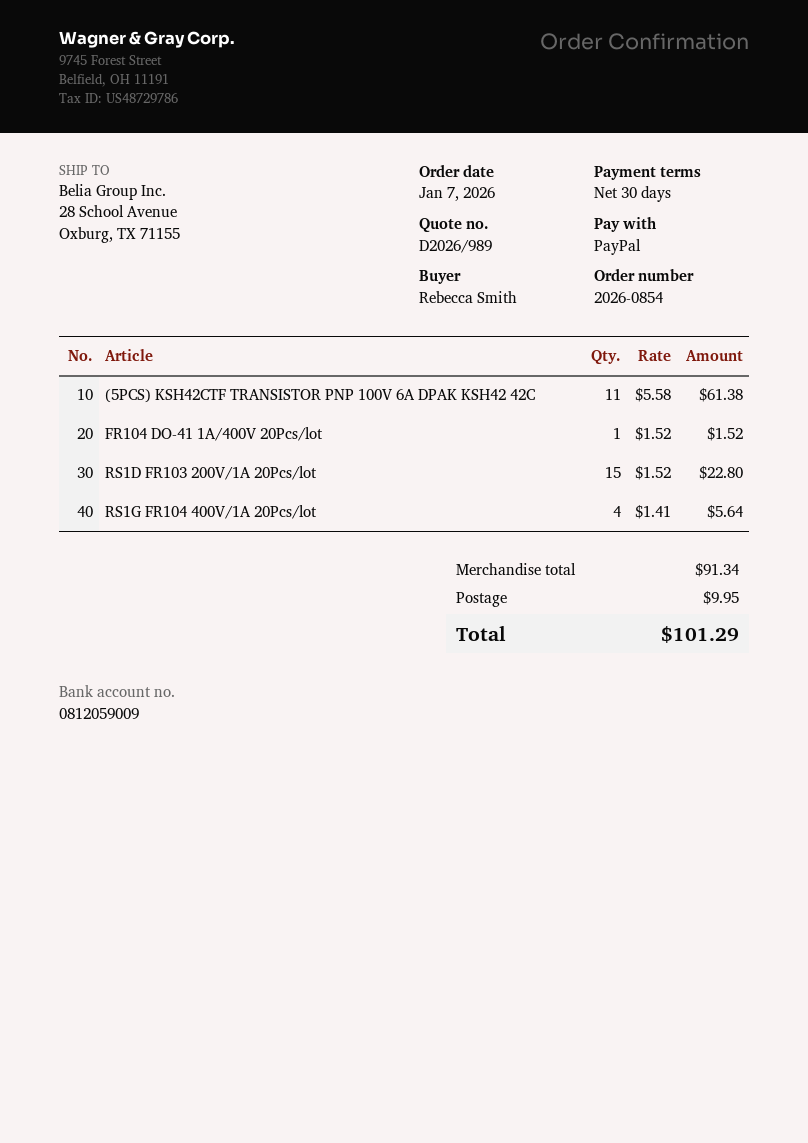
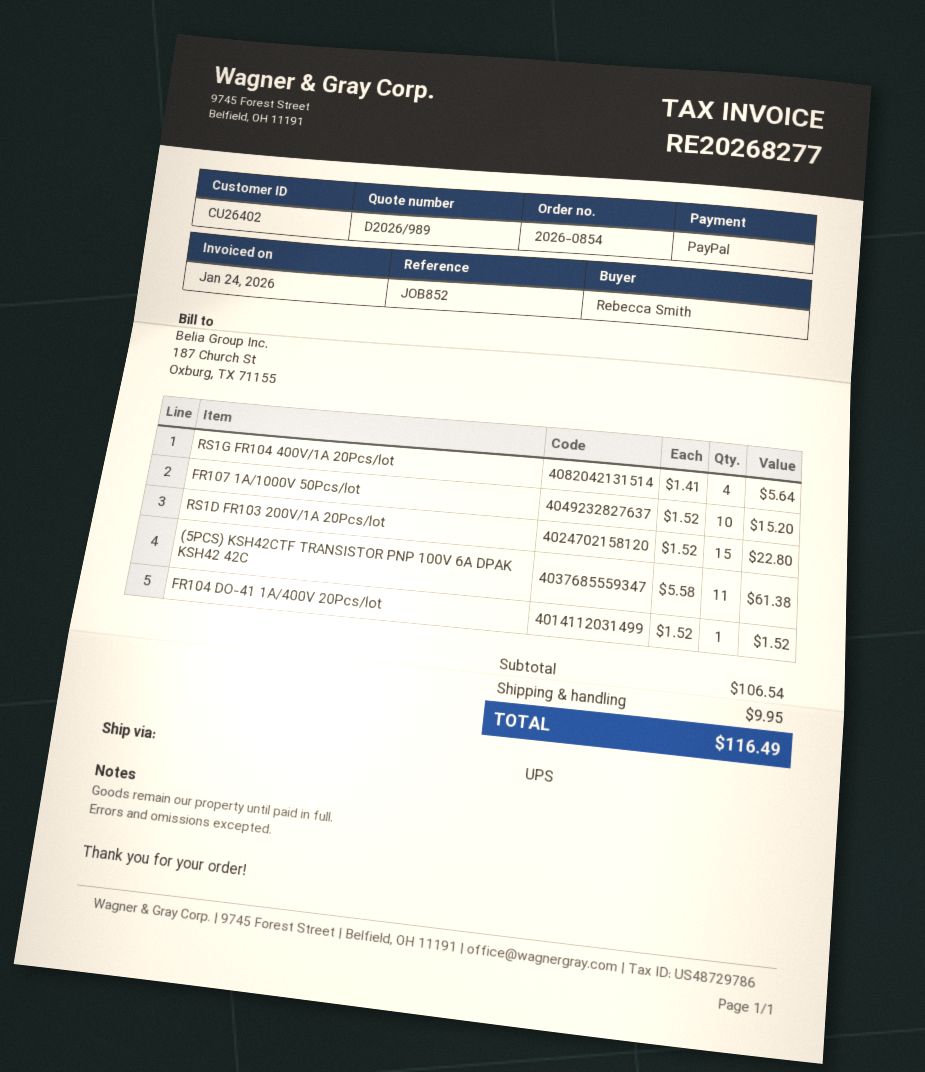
FR107 1A/1000V 50Pcs/lot: none -> 10 x 1.52 = 15.20
subtotal: 91.34 -> 106.54
total: 101.29 -> 116.49

